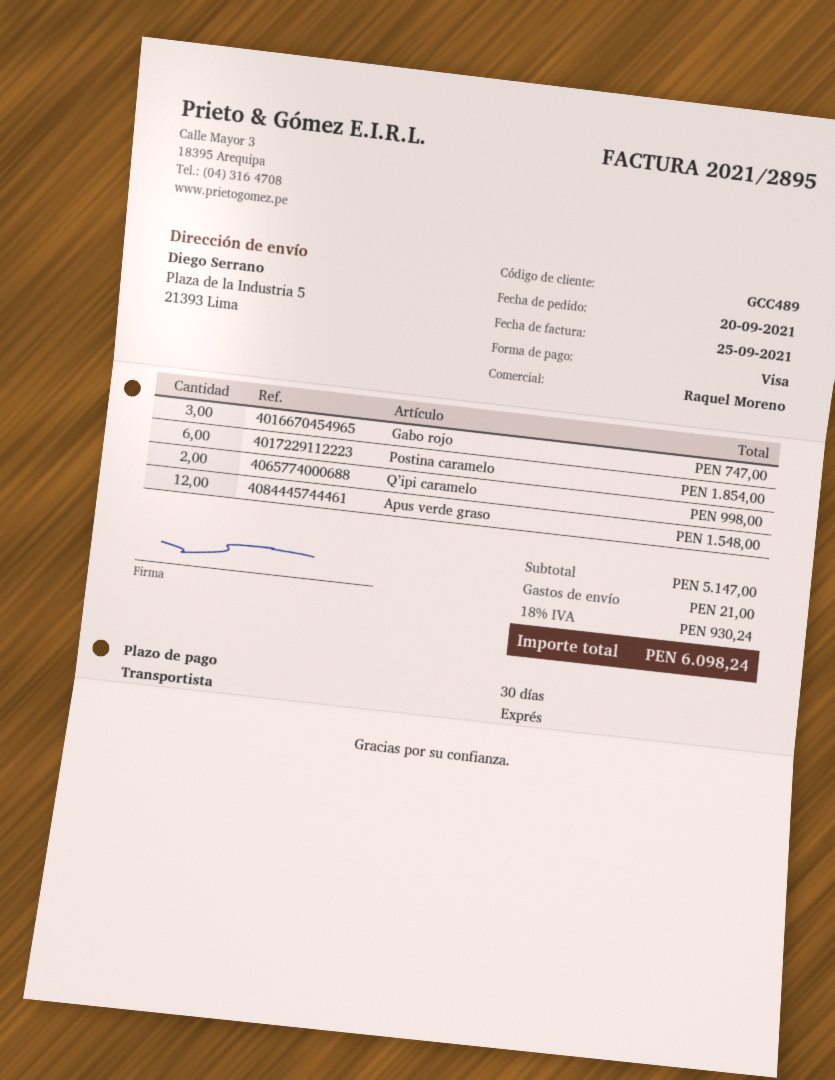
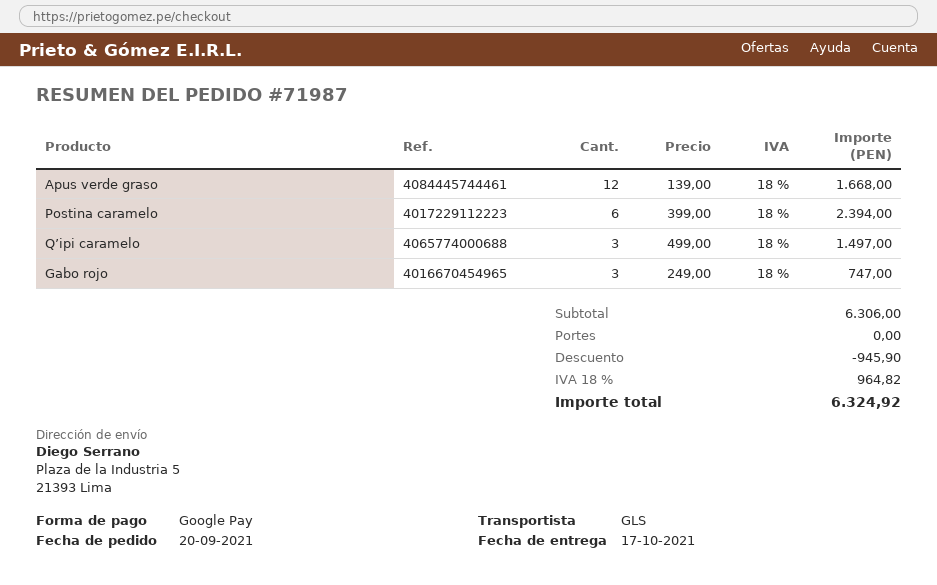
payment method: Visa -> Google Pay
shipping method: express -> GLS
Postina caramelo: 6 for 1854.00 -> 6 for 2394.00
Q’ipi caramelo: 2 for 998.00 -> 3 for 1497.00
Apus verde graso: 12 for 1548.00 -> 12 for 1668.00
subtotal: 5147.00 -> 6306.00
discount: none -> 945.90
shipping: 21.00 -> 0.00
tax: 18% = 930.24 -> 18% = 964.82
total: 6098.24 -> 6324.92

